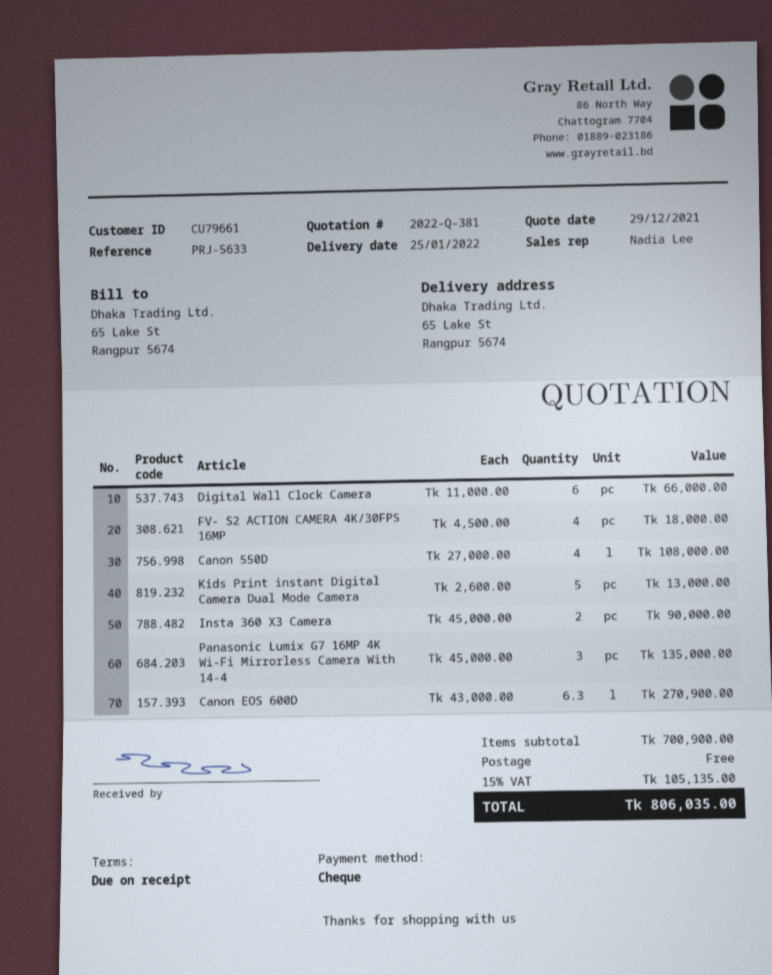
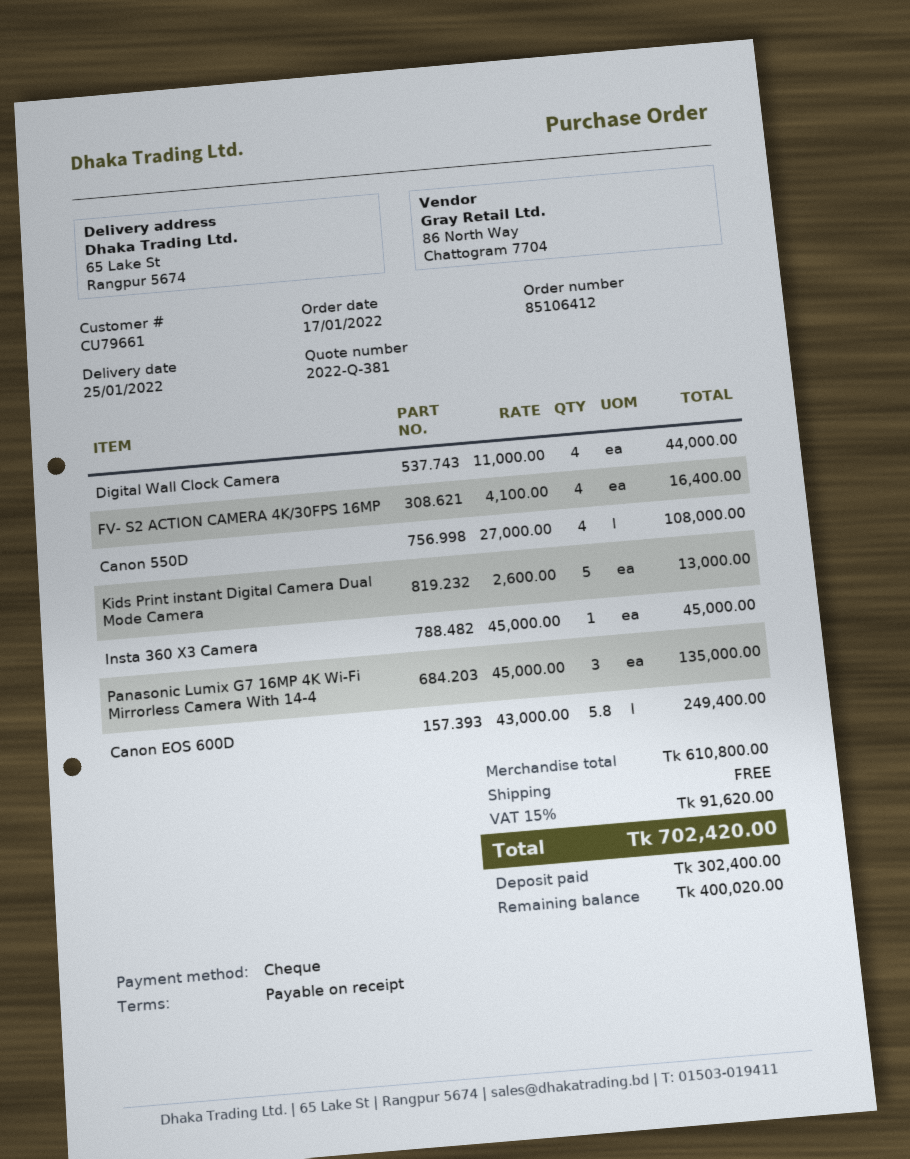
Digital Wall Clock Camera: 6 x 11000.00 = 66000.00 -> 4 x 11000.00 = 44000.00
FV- S2 ACTION CAMERA 4K/30FPS 16MP: 4 x 4500.00 = 18000.00 -> 4 x 4100.00 = 16400.00
Insta 360 X3 Camera: 2 x 45000.00 = 90000.00 -> 1 x 45000.00 = 45000.00
Canon EOS 600D: 6.3 x 43000.00 = 270900.00 -> 5.8 x 43000.00 = 249400.00
subtotal: 700900.00 -> 610800.00
tax: 15% = 105135.00 -> 15% = 91620.00
total: 806035.00 -> 702420.00

